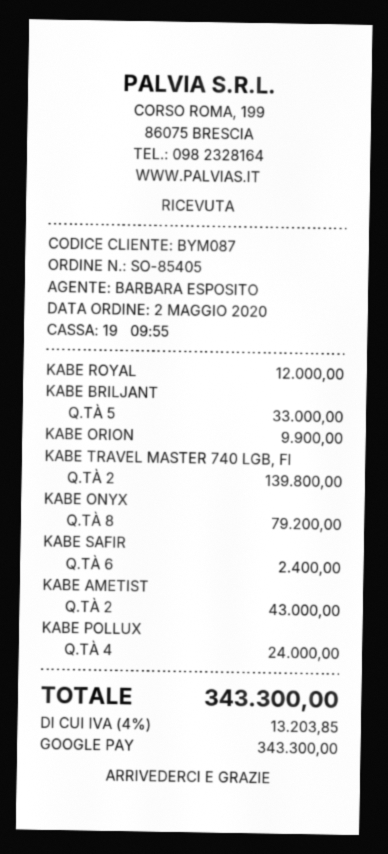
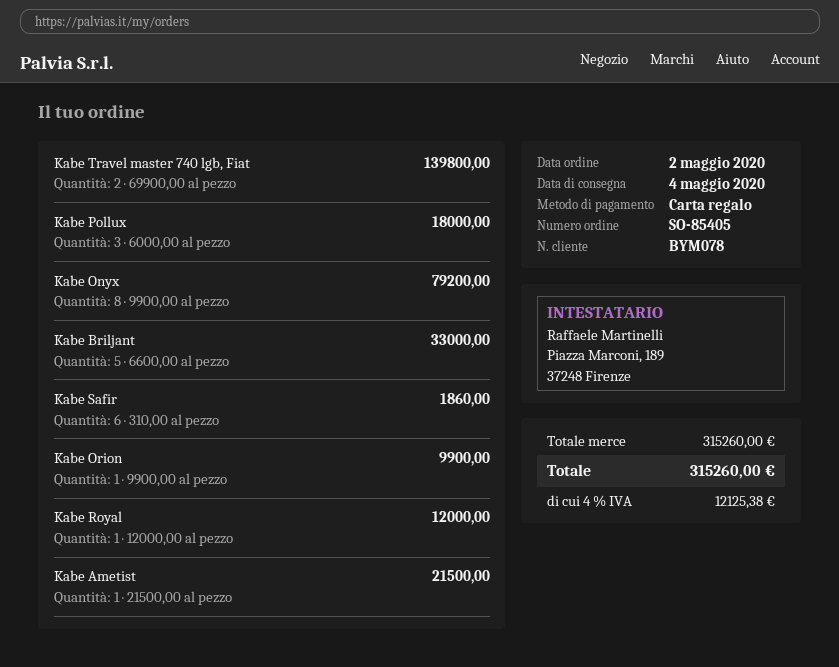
customer number: BYM087 -> BYM078
payment method: Google Pay -> gift card
KABE SAFIR: 6 for 2400.00 -> 6 for 1860.00
KABE AMETIST: 2 for 43000.00 -> 1 for 21500.00
KABE POLLUX: 4 for 24000.00 -> 3 for 18000.00
tax: 4% = 13203.85 -> 4% = 12125.38
total: 343300.00 -> 315260.00

